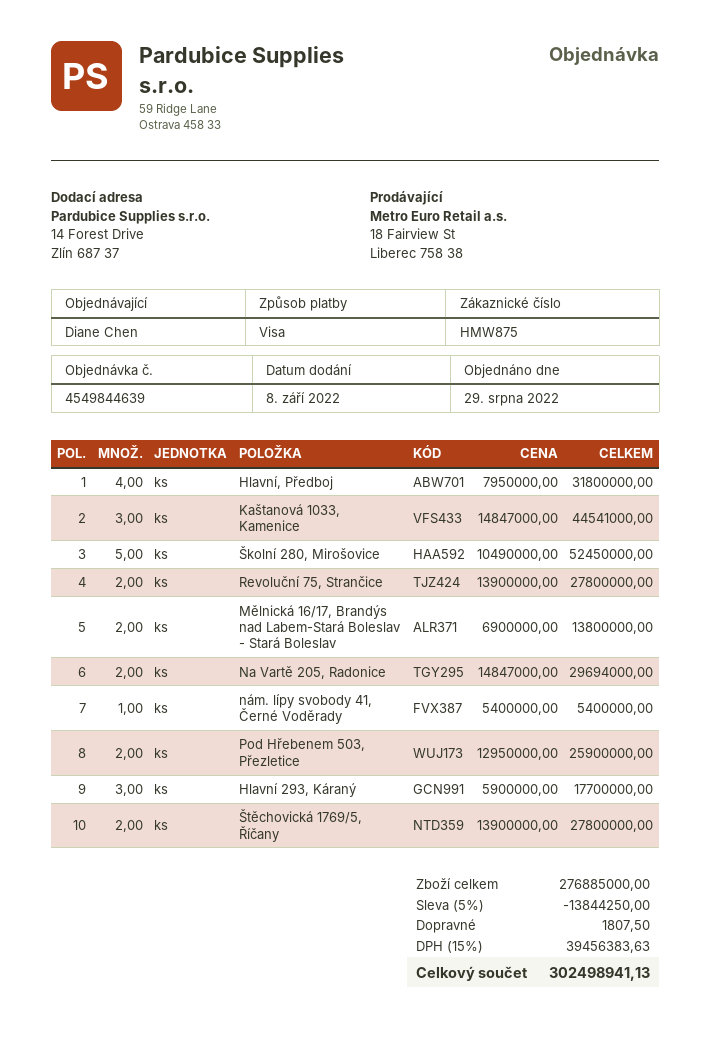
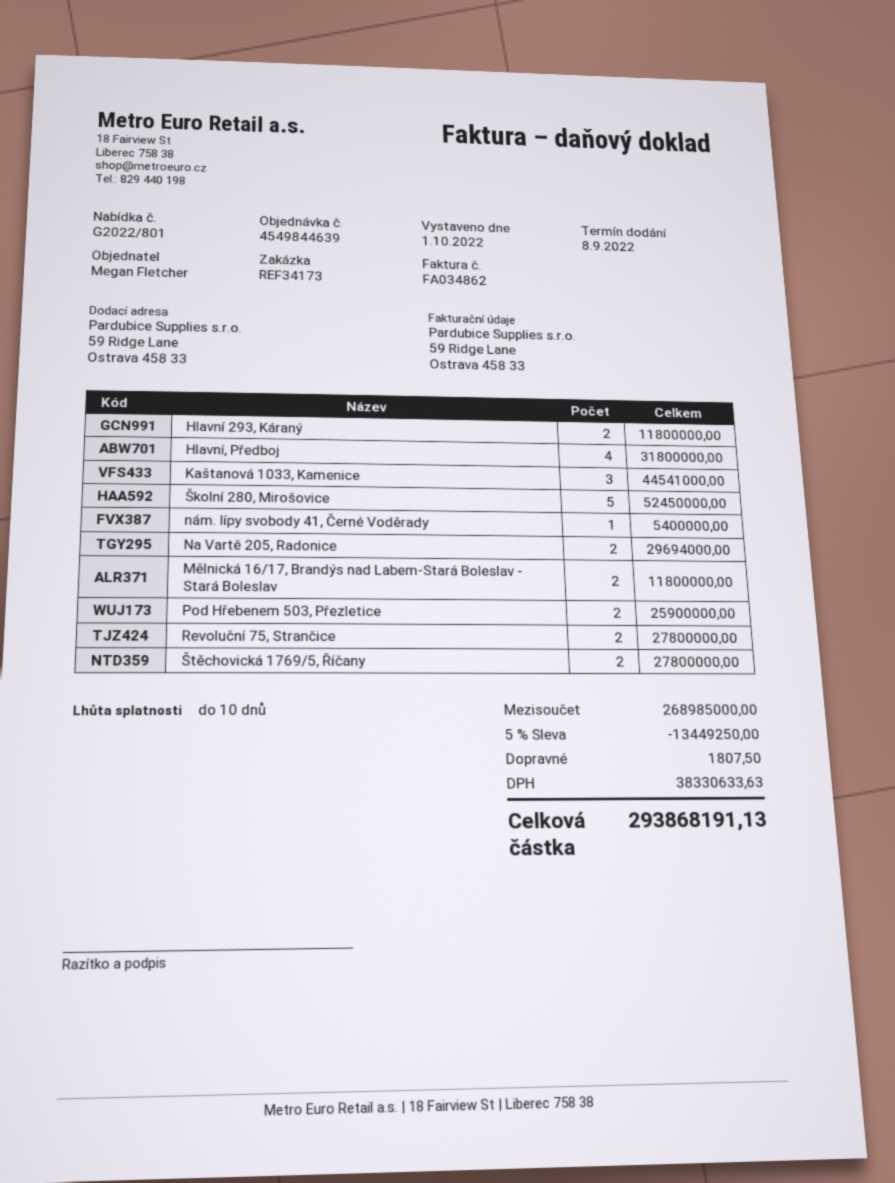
ordered by: Diane Chen -> Megan Fletcher
ship to: 14 Forest Drive, Zlín 687 37 -> 59 Ridge Lane, Ostrava 458 33
Mělnická 16/17, Brandýs nad Labem-Stará Boleslav - Stará Boleslav: 2 for 13800000.00 -> 2 for 11800000.00
Hlavní 293, Káraný: 3 for 17700000.00 -> 2 for 11800000.00
subtotal: 276885000.00 -> 268985000.00
discount: 5% = 13844250.00 -> 5% = 13449250.00
tax: 39456383.63 -> 38330633.63
total: 302498941.13 -> 293868191.13

